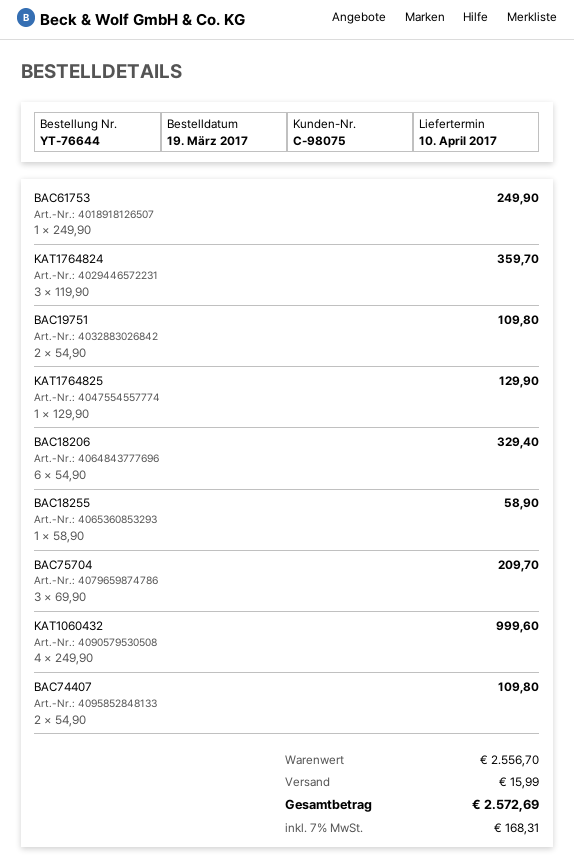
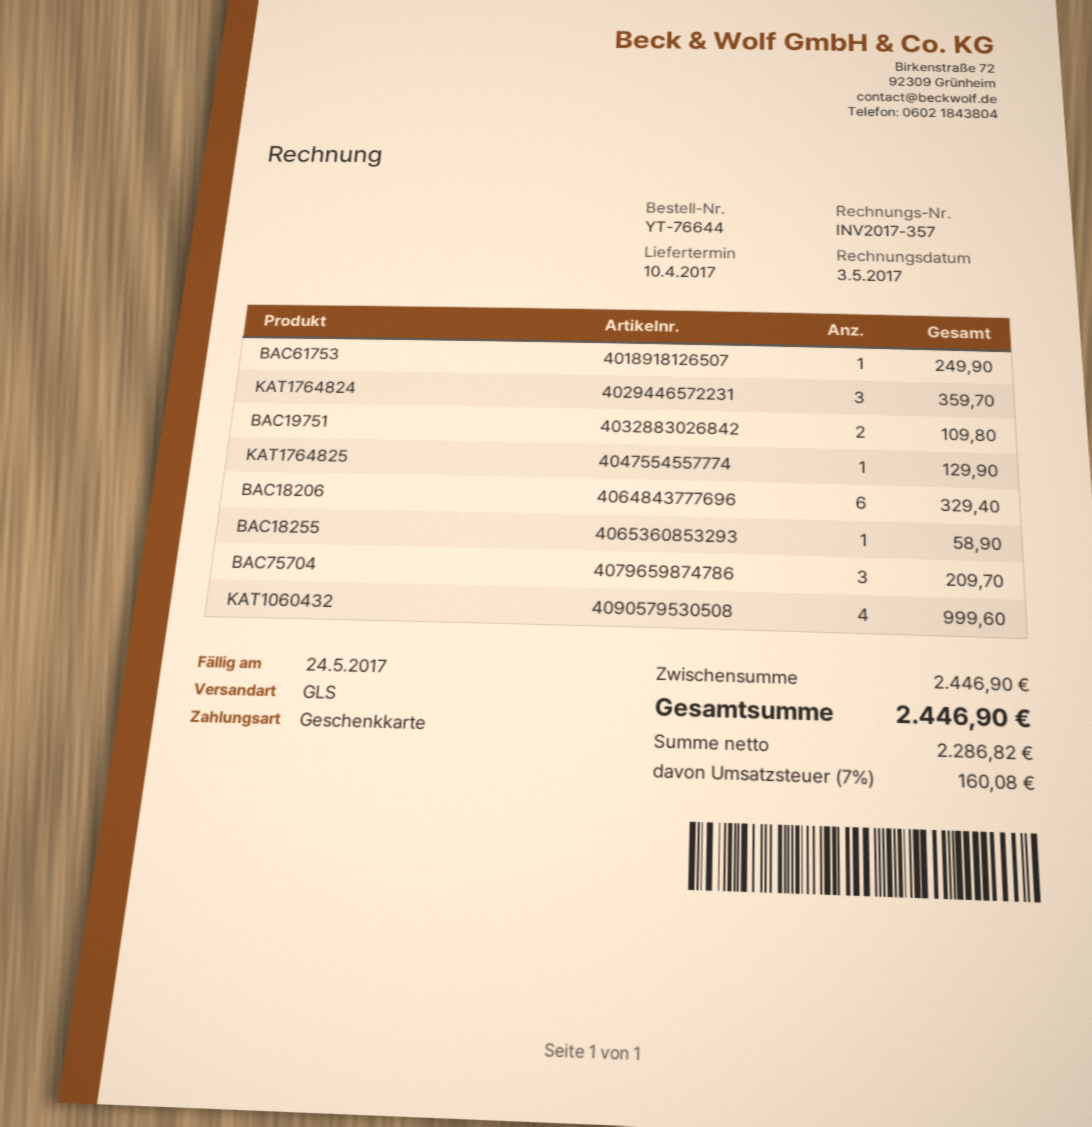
BAC74407: 2 for 109.80 -> none
subtotal: 2556.70 -> 2446.90
shipping: 15.99 -> none
tax: 7% = 168.31 -> 7% = 160.08
total: 2572.69 -> 2446.90

